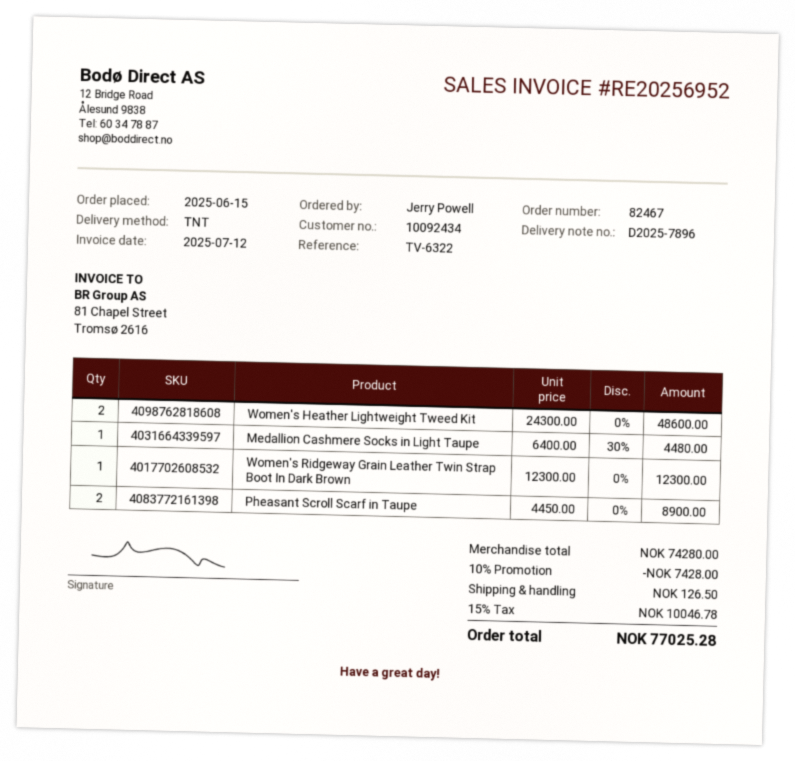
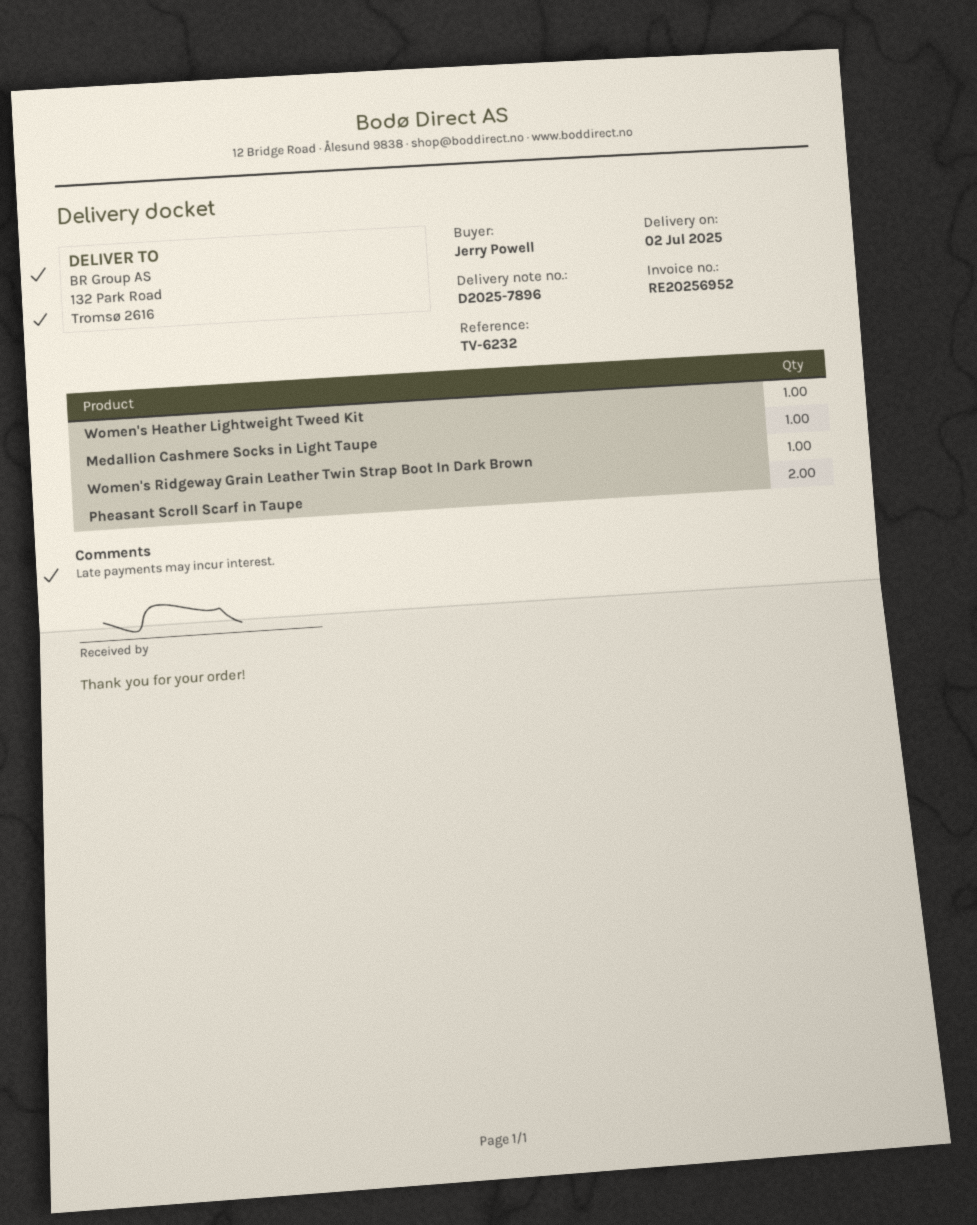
reference: TV-6322 -> TV-6232
Women's Heather Lightweight Tweed Kit: 2 -> 1

